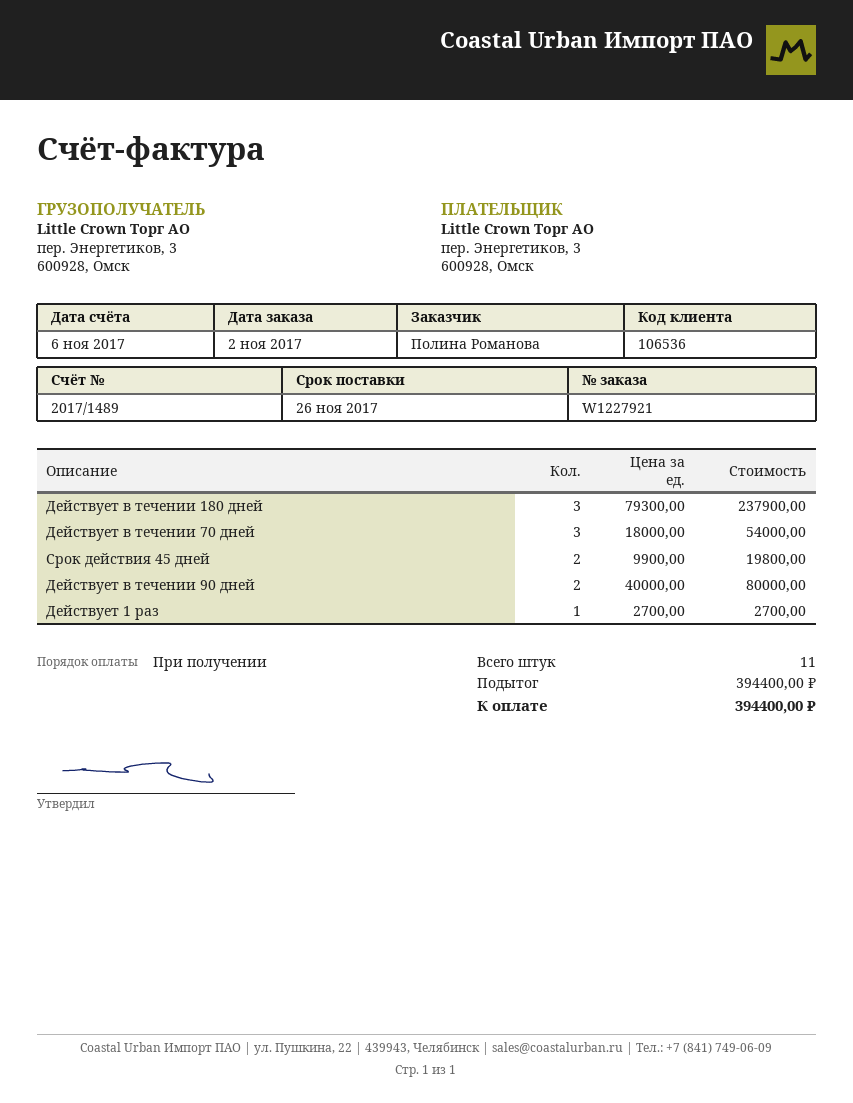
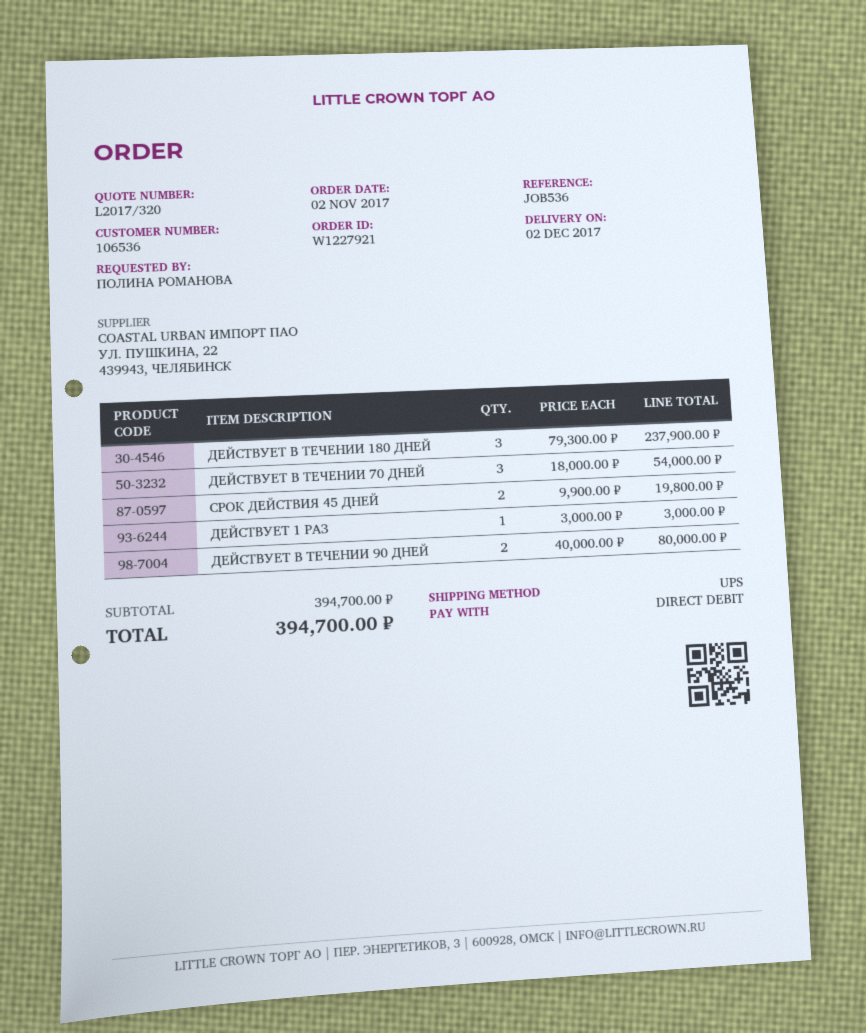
delivery date: 2017-11-26 -> 2017-12-02
Действует 1 раз: 1 x 2700.00 = 2700.00 -> 1 x 3000.00 = 3000.00
subtotal: 394400.00 -> 394700.00
total: 394400.00 -> 394700.00

